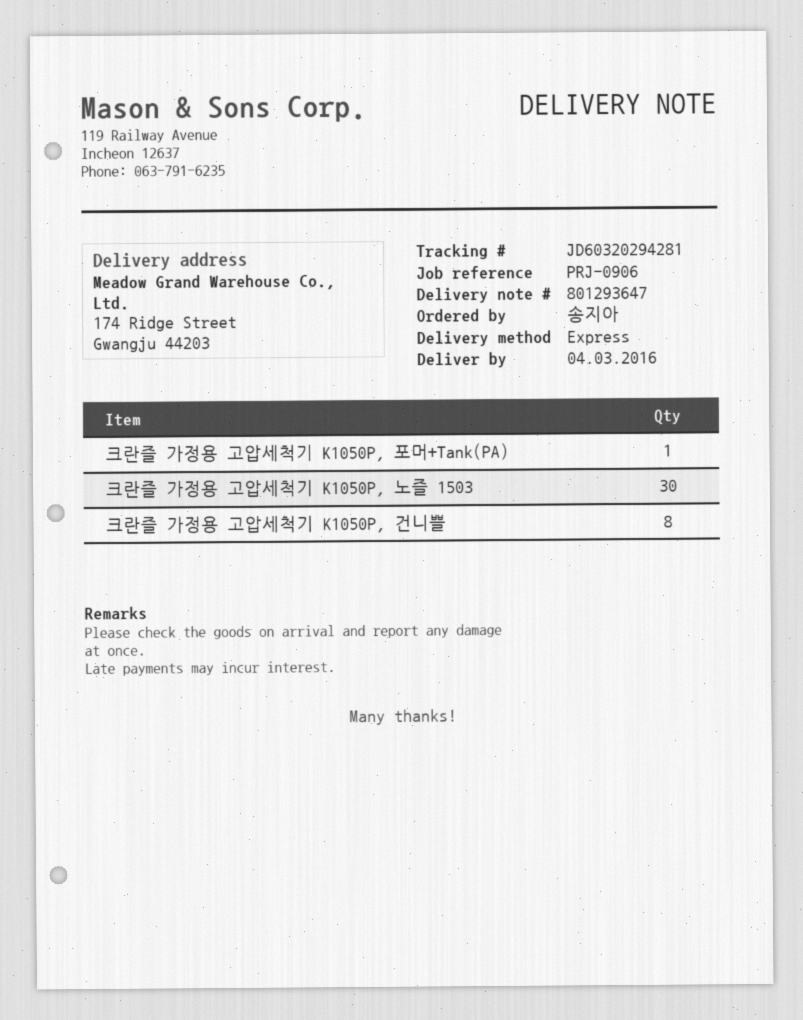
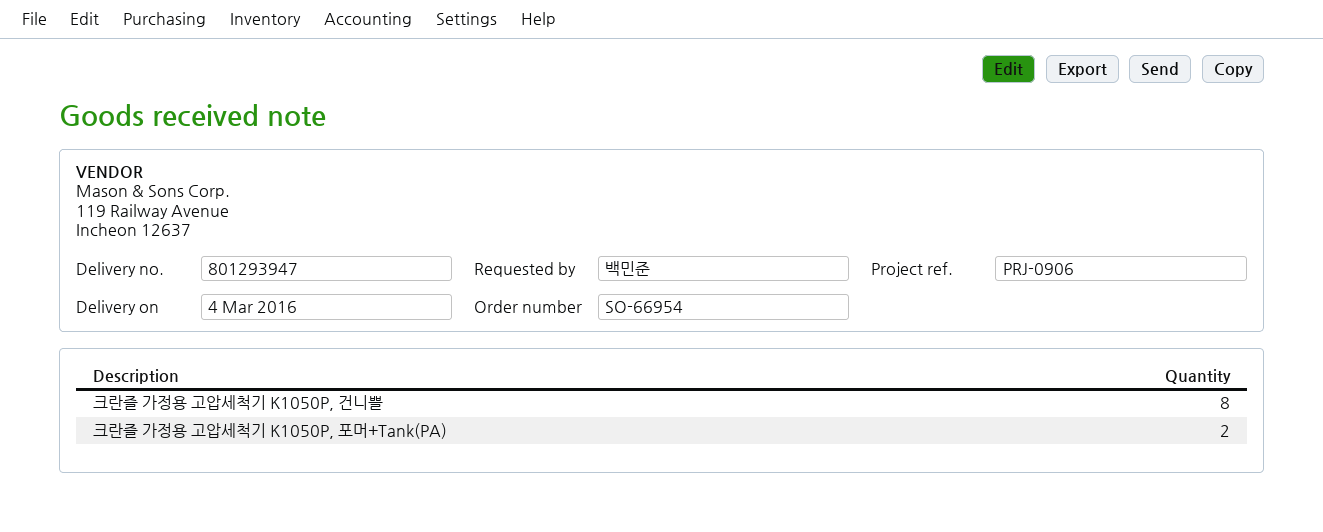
delivery note number: 801293647 -> 801293947
ordered by: 송지아 -> 백민준
크란즐 가정용 고압세척기 K1050P, 포머+Tank(PA): 1 -> 2
크란즐 가정용 고압세척기 K1050P, 노즐 1503: 30 -> none

